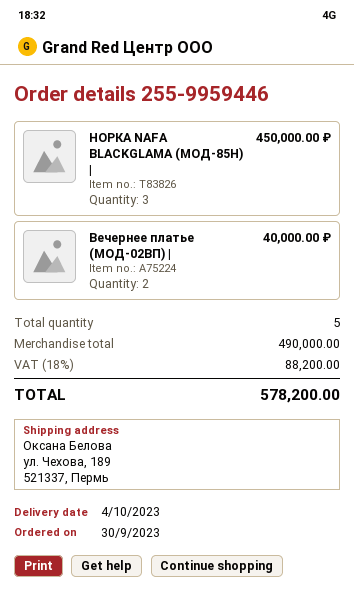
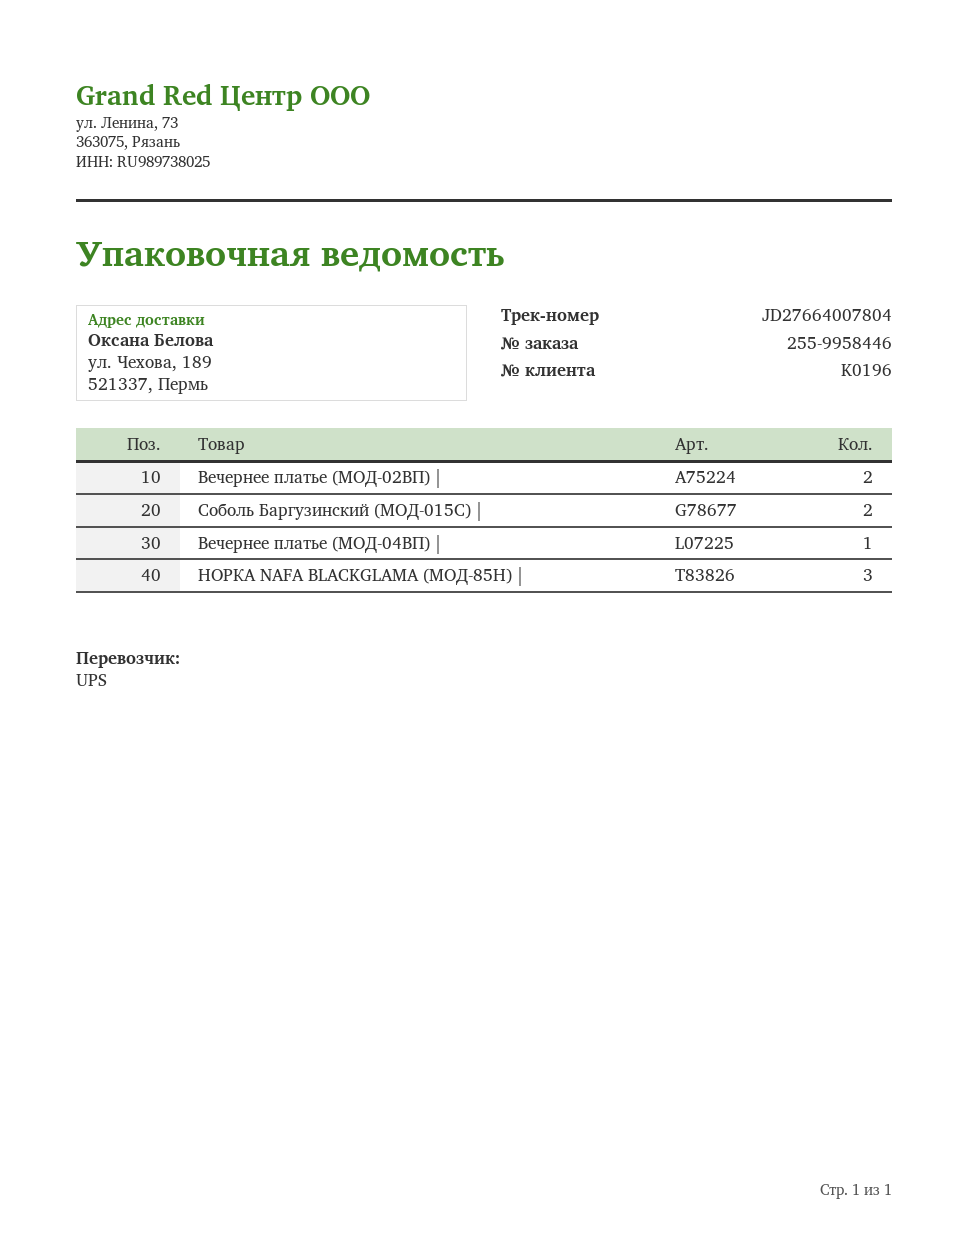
order number: 255-9959446 -> 255-9958446
Соболь Баргузинский (МОД-015С) |: none -> 2
Вечернее платье (МОД-04ВП) |: none -> 1

